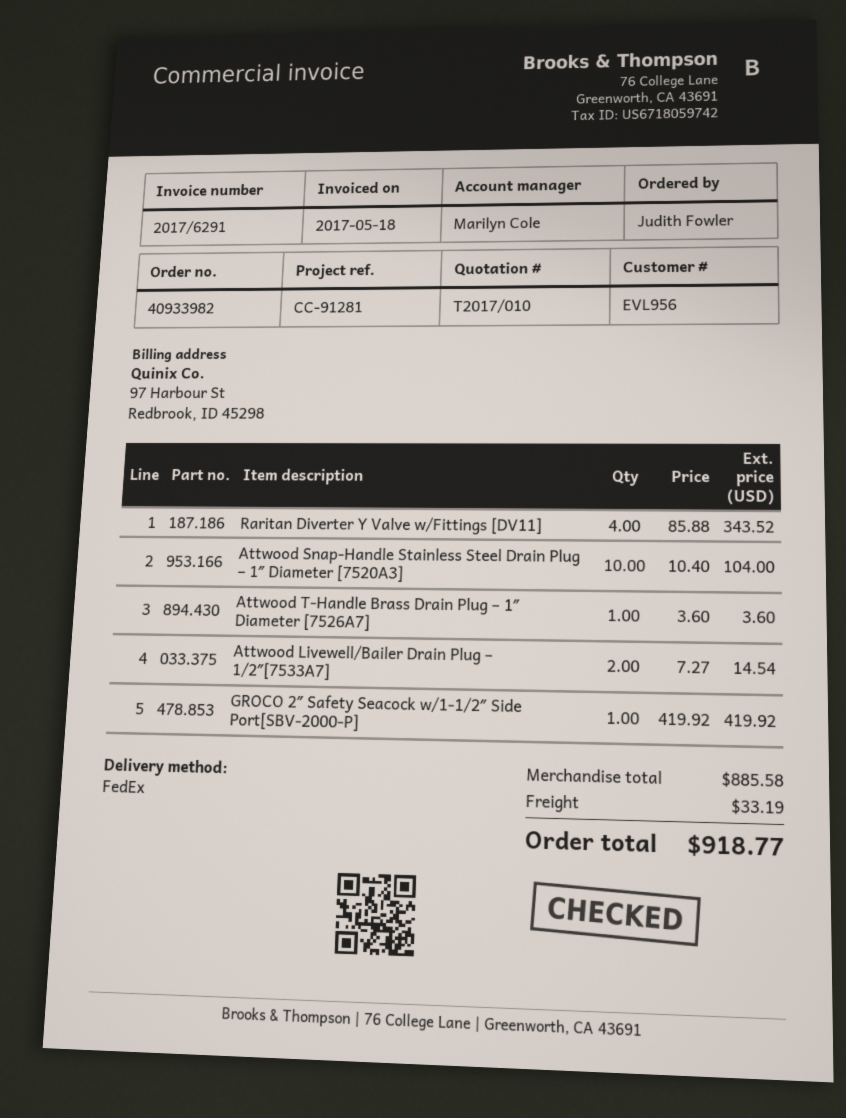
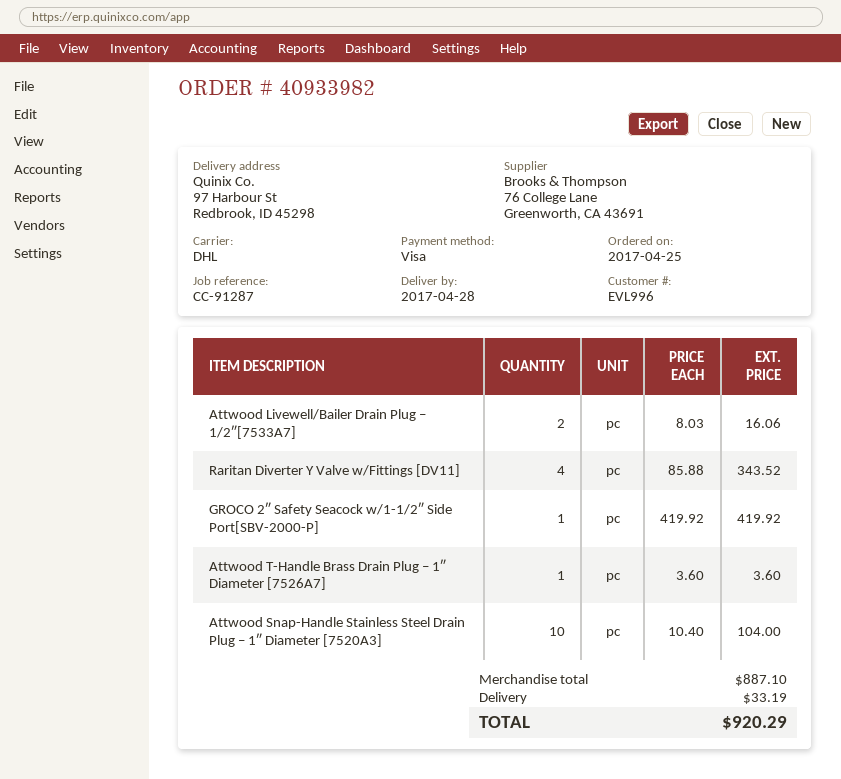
customer number: EVL956 -> EVL996
reference: CC-91281 -> CC-91287
shipping method: FedEx -> DHL
Attwood Livewell/Bailer Drain Plug – 1/2″[7533A7]: 2 x 7.27 = 14.54 -> 2 x 8.03 = 16.06
subtotal: 885.58 -> 887.10
total: 918.77 -> 920.29

